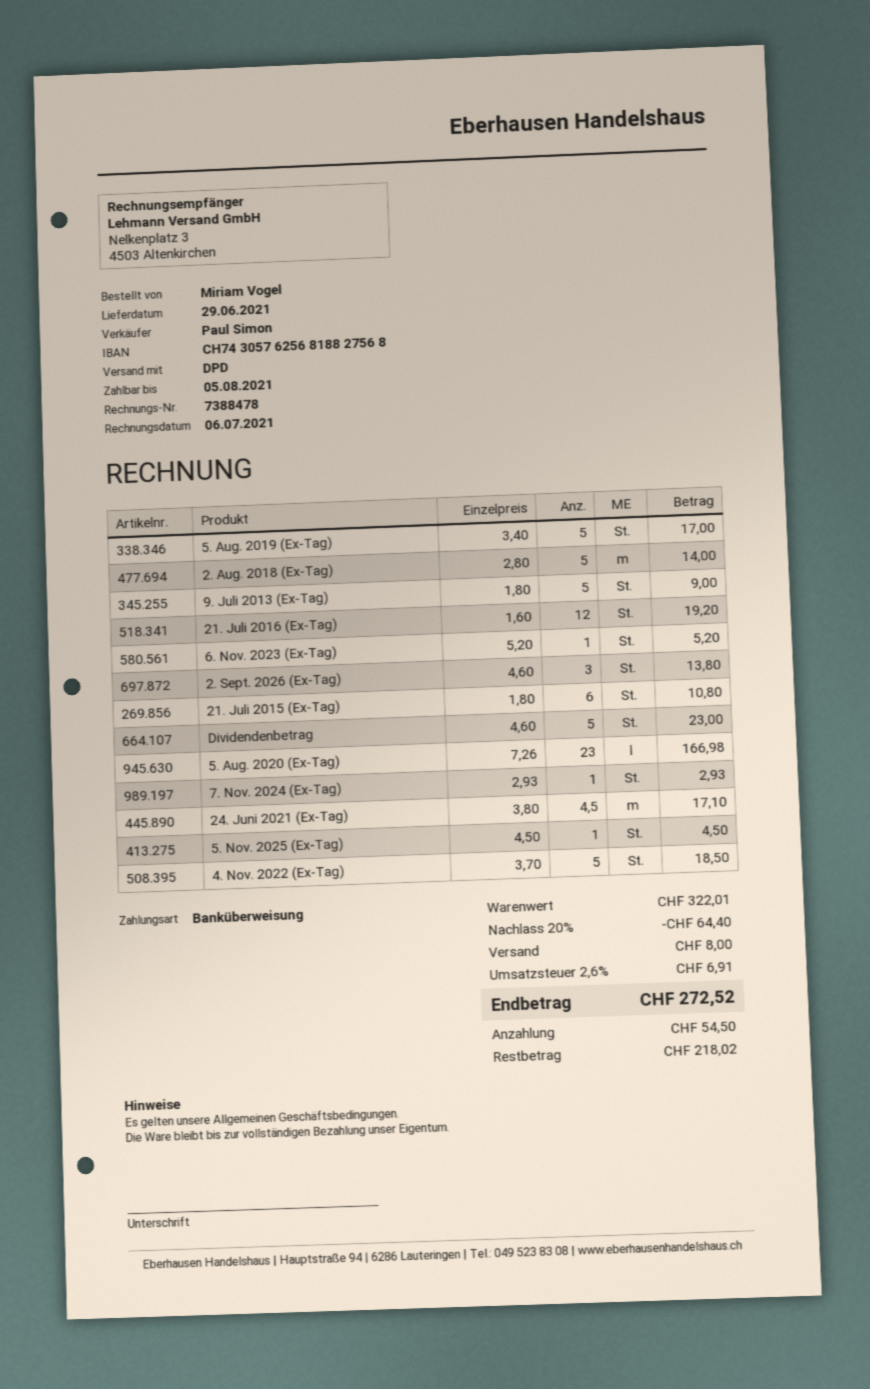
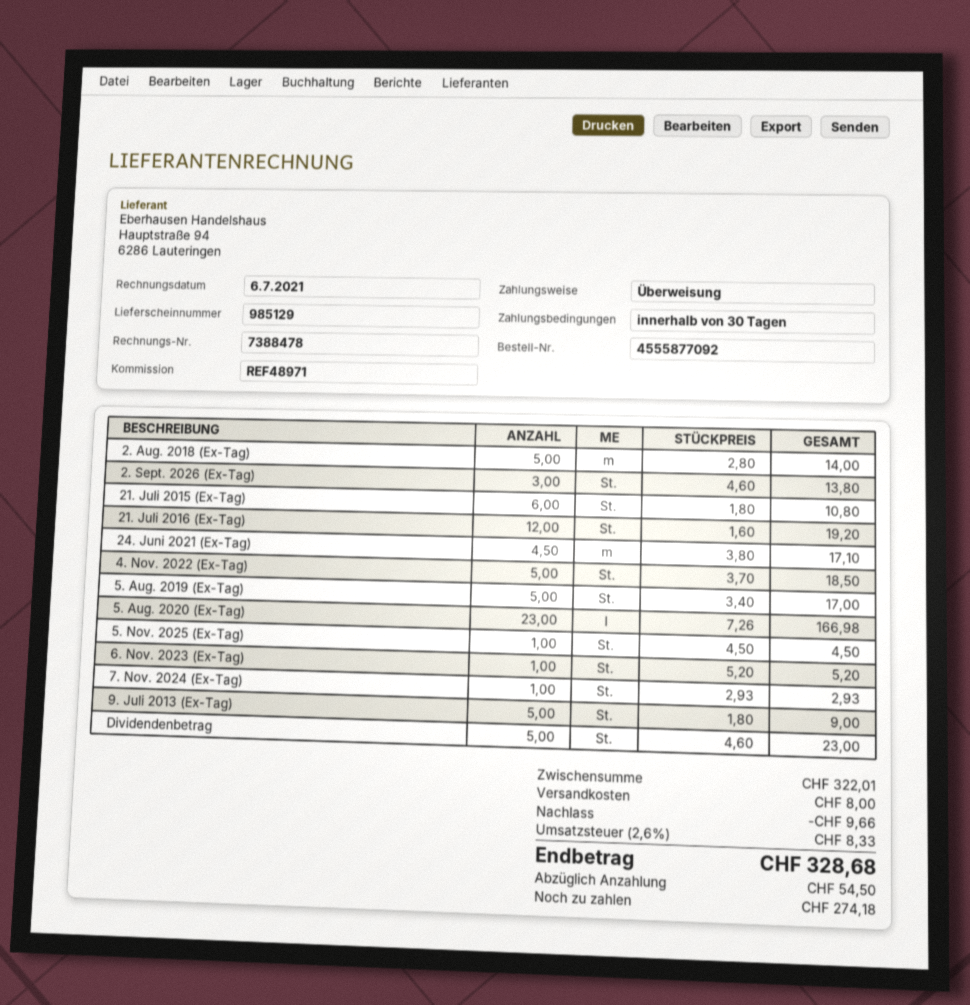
discount: 64.40 -> 9.66
tax: 2.6% = 6.91 -> 2.6% = 8.33
total: 272.52 -> 328.68
balance: 218.02 -> 274.18

